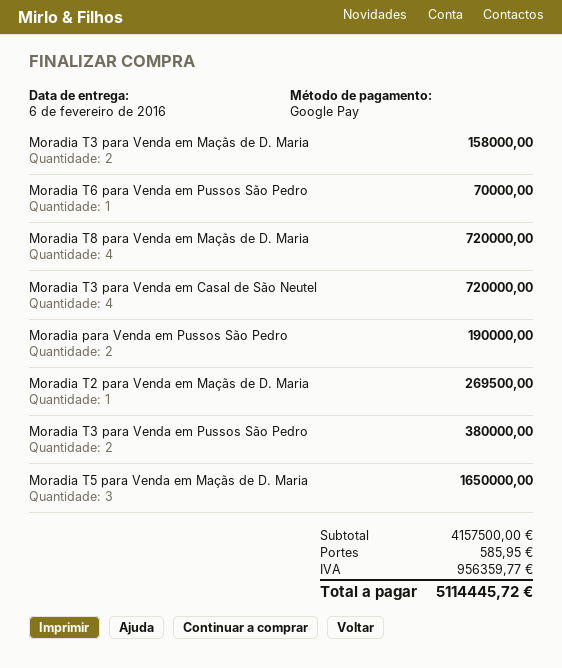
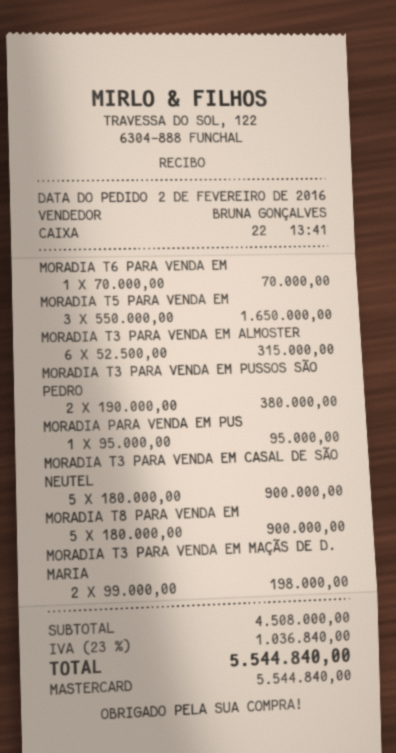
payment method: Google Pay -> Mastercard
Moradia T3 para Venda em Maçãs de D. Maria: 2 for 158000.00 -> 2 for 198000.00
Moradia T8 para Venda em Maçãs de D. Maria: 4 for 720000.00 -> 5 for 900000.00
Moradia T3 para Venda em Casal de São Neutel: 4 for 720000.00 -> 5 for 900000.00
Moradia para Venda em Pussos São Pedro: 2 for 190000.00 -> 1 for 95000.00
Moradia T2 para Venda em Maçãs de D. Maria: 1 for 269500.00 -> none
MORADIA T3 PARA VENDA EM ALMOSTER: none -> 6 for 315000.00
subtotal: 4157500.00 -> 4508000.00
shipping: 585.95 -> none
tax: 956359.77 -> 1036840.00
total: 5114445.72 -> 5544840.00

